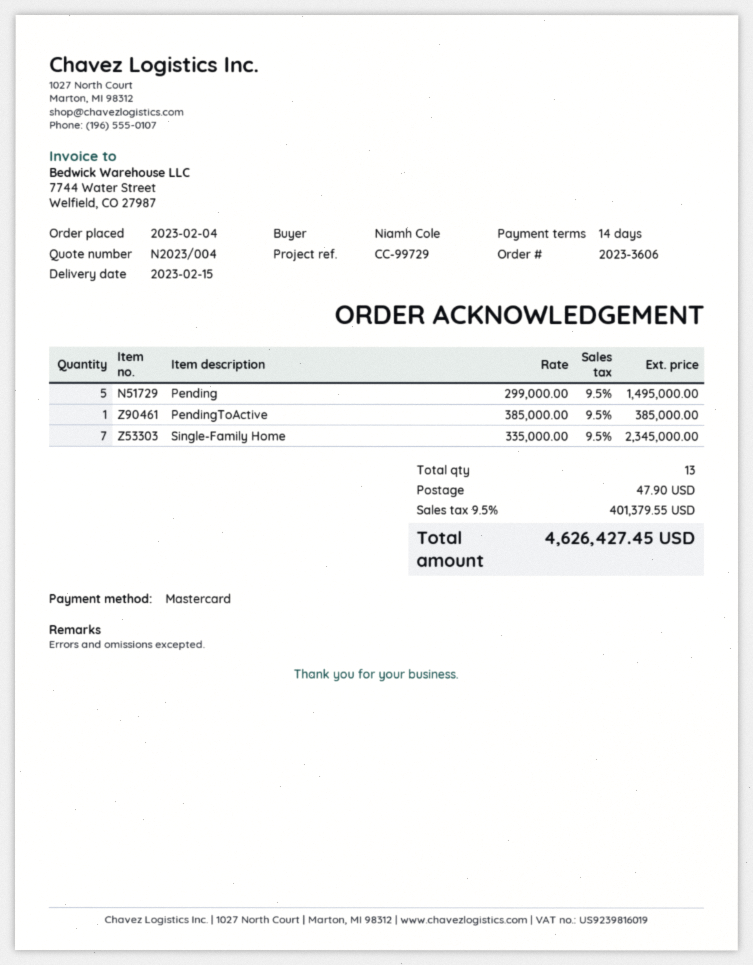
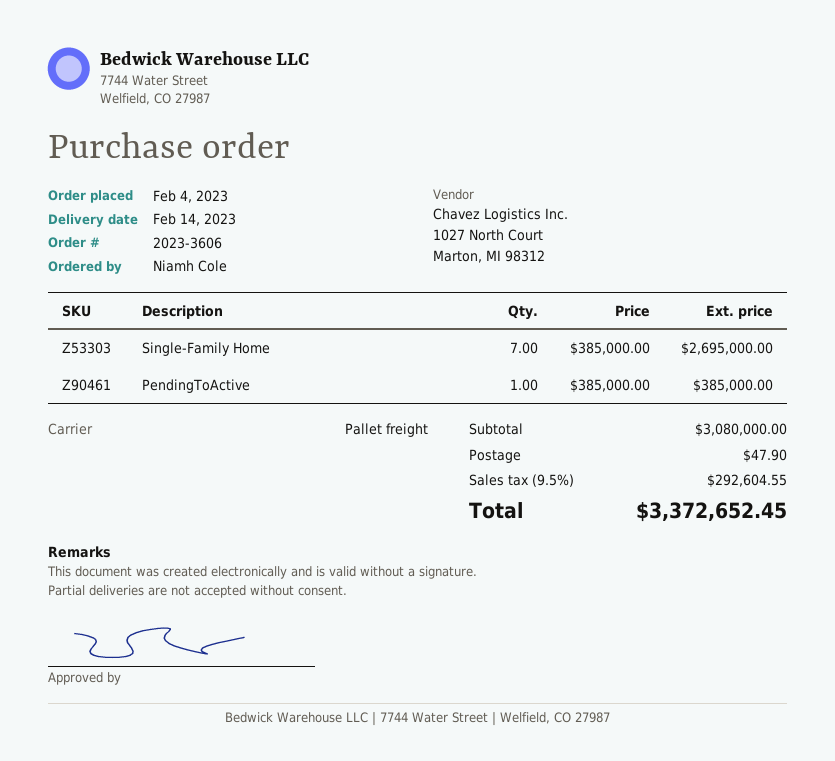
delivery date: 2023-02-15 -> 2023-02-14
Pending: 5 x 299000.00 = 1495000.00 -> none
Single-Family Home: 7 x 335000.00 = 2345000.00 -> 7 x 385000.00 = 2695000.00
tax: 9.5% = 401379.55 -> 9.5% = 292604.55
total: 4626427.45 -> 3372652.45

